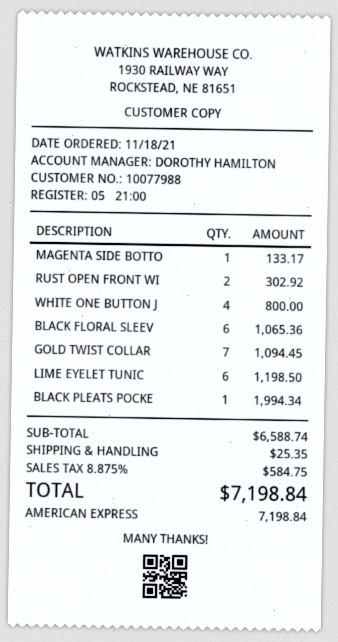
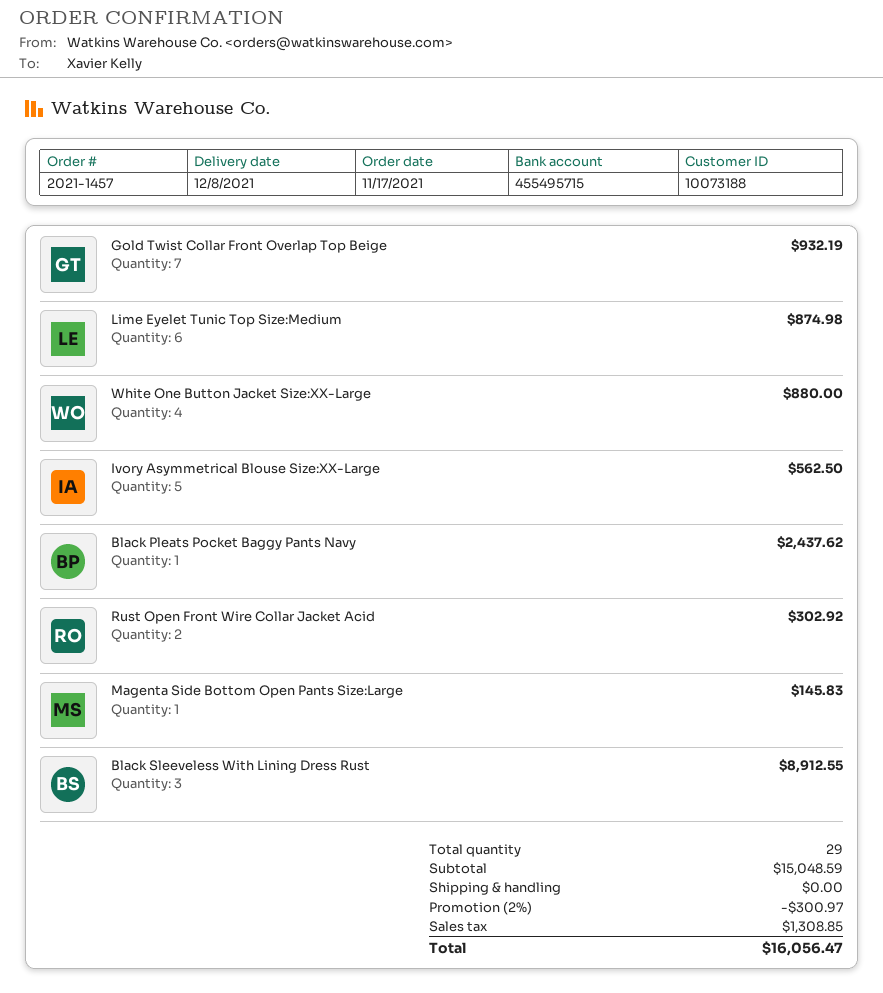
order date: 2021-11-18 -> 2021-11-17
customer number: 10077988 -> 10073188
MAGENTA SIDE BOTTO: 1 for 133.17 -> 1 for 145.83
WHITE ONE BUTTON J: 4 for 800.00 -> 4 for 880.00
BLACK FLORAL SLEEV: 6 for 1065.36 -> none
GOLD TWIST COLLAR: 7 for 1094.45 -> 7 for 932.19
LIME EYELET TUNIC: 6 for 1198.50 -> 6 for 874.98
BLACK PLEATS POCKE: 1 for 1994.34 -> 1 for 2437.62
Ivory Asymmetrical Blouse Size:XX-Large: none -> 5 for 562.50
Black Sleeveless With Lining Dress Rust: none -> 3 for 8912.55
subtotal: 6588.74 -> 15048.59
discount: none -> 2% = 300.97
shipping: 25.35 -> 0.00
tax: 584.75 -> 1308.85
total: 7198.84 -> 16056.47

